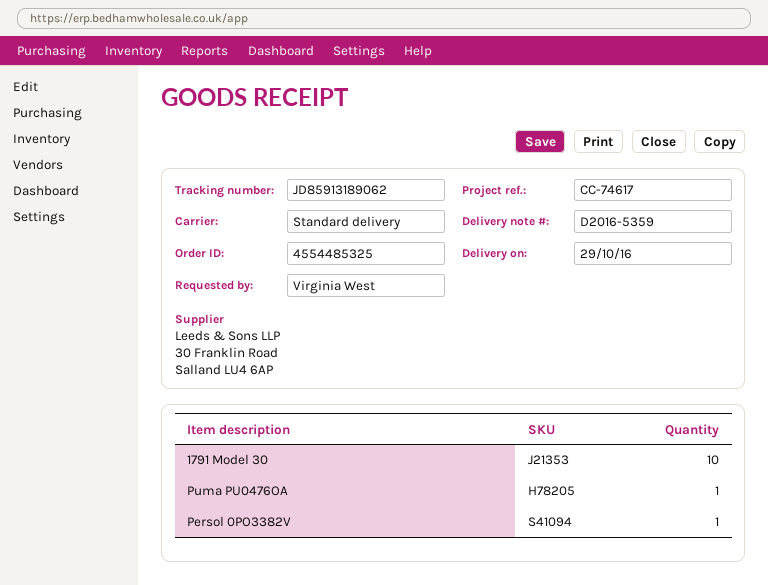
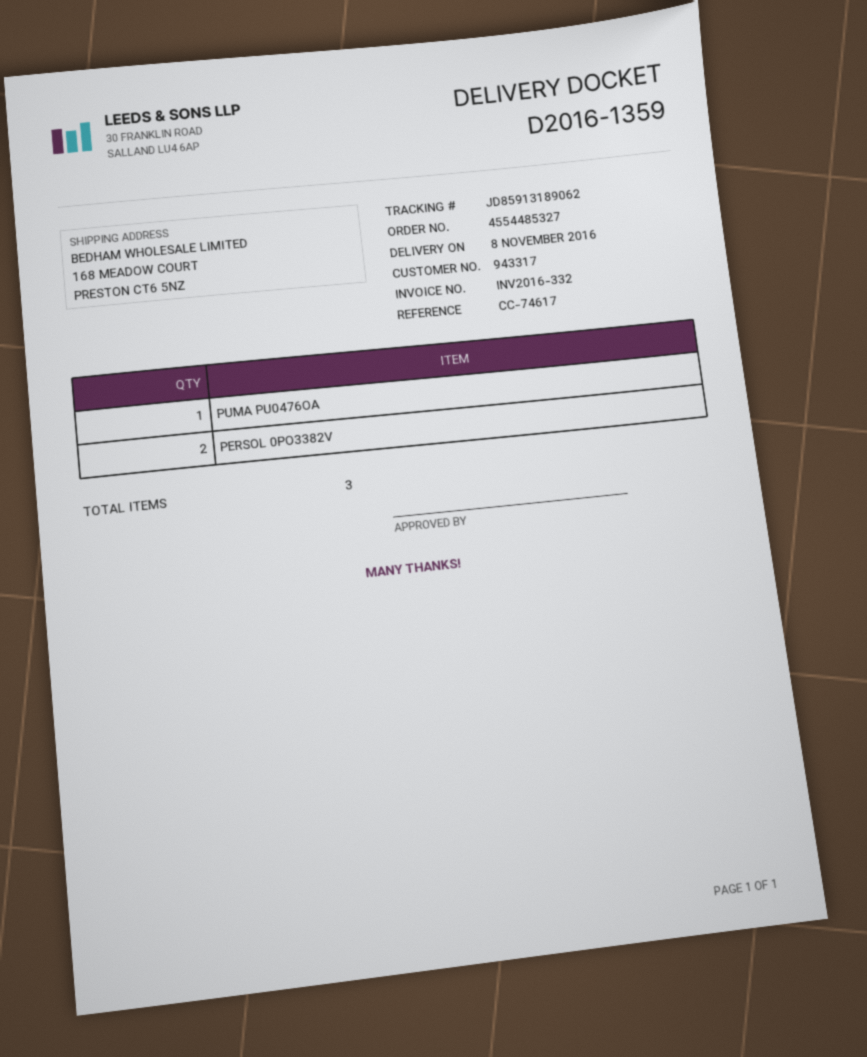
order number: 4554485325 -> 4554485327
delivery note number: D2016-5359 -> D2016-1359
delivery date: 2016-10-29 -> 2016-11-08
1791 Model 30: 10 -> none
Persol 0PO3382V: 1 -> 2

